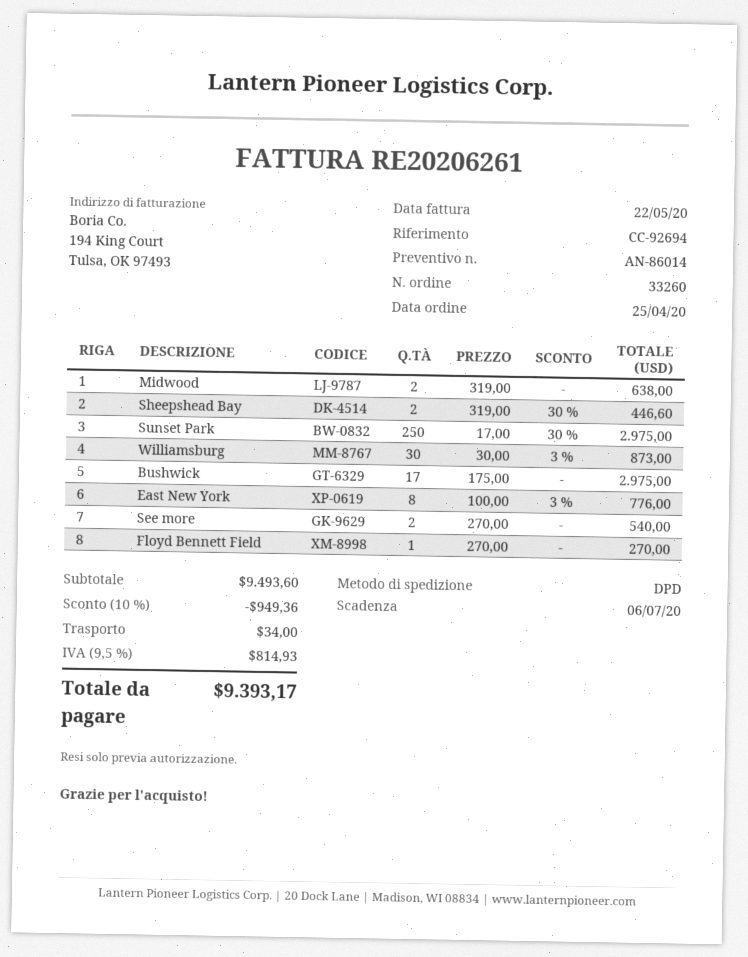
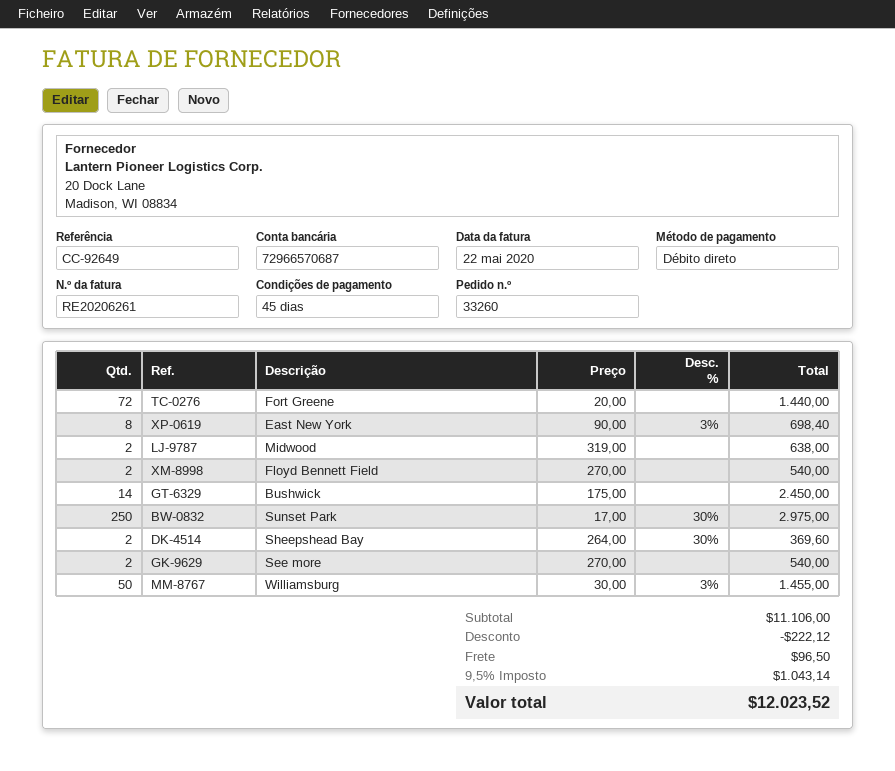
reference: CC-92694 -> CC-92649
Sheepshead Bay: 2 x 319.00 - 30% = 446.60 -> 2 x 264.00 - 30% = 369.60
Williamsburg: 30 x 30.00 - 3% = 873.00 -> 50 x 30.00 - 3% = 1455.00
Bushwick: 17 x 175.00 = 2975.00 -> 14 x 175.00 = 2450.00
East New York: 8 x 100.00 - 3% = 776.00 -> 8 x 90.00 - 3% = 698.40
Floyd Bennett Field: 1 x 270.00 = 270.00 -> 2 x 270.00 = 540.00
Fort Greene: none -> 72 x 20.00 = 1440.00
subtotal: 9493.60 -> 11106.00
discount: 949.36 -> 222.12
shipping: 34.00 -> 96.50
tax: 9.5% = 814.93 -> 9.5% = 1043.14
total: 9393.17 -> 12023.52

